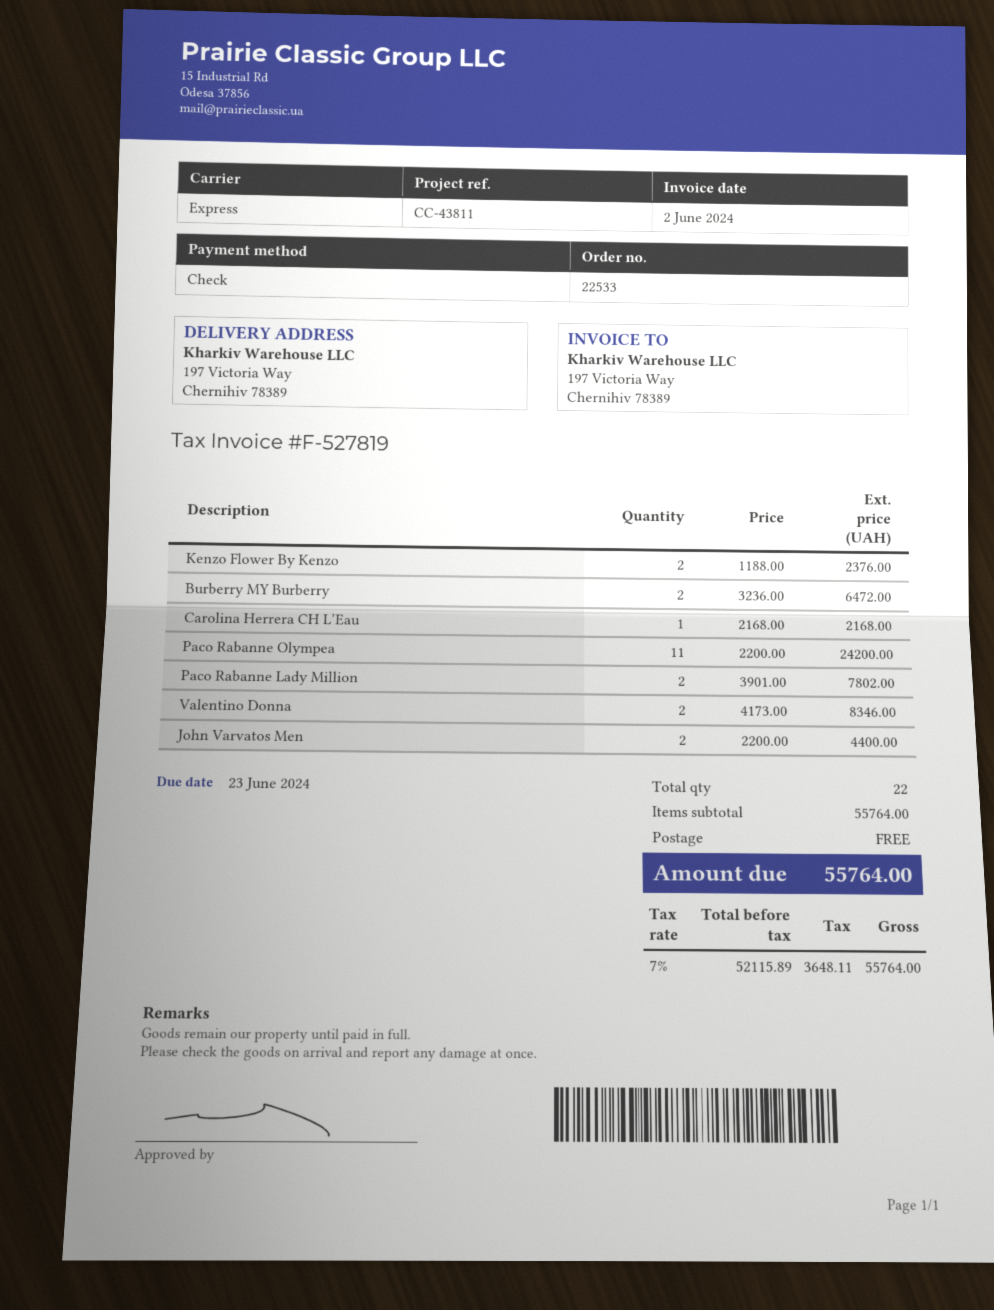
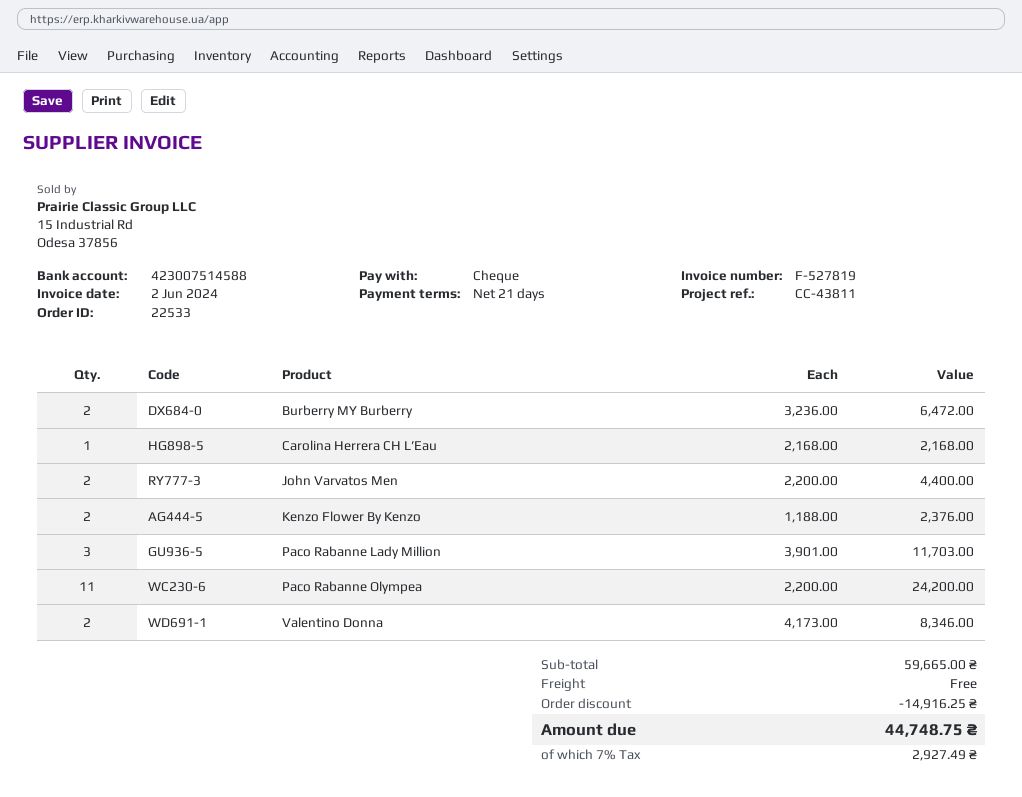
Paco Rabanne Lady Million: 2 x 3901.00 = 7802.00 -> 3 x 3901.00 = 11703.00
subtotal: 55764.00 -> 59665.00
discount: none -> 14916.25
tax: 7% = 3648.11 -> 7% = 2927.49
total: 55764.00 -> 44748.75

